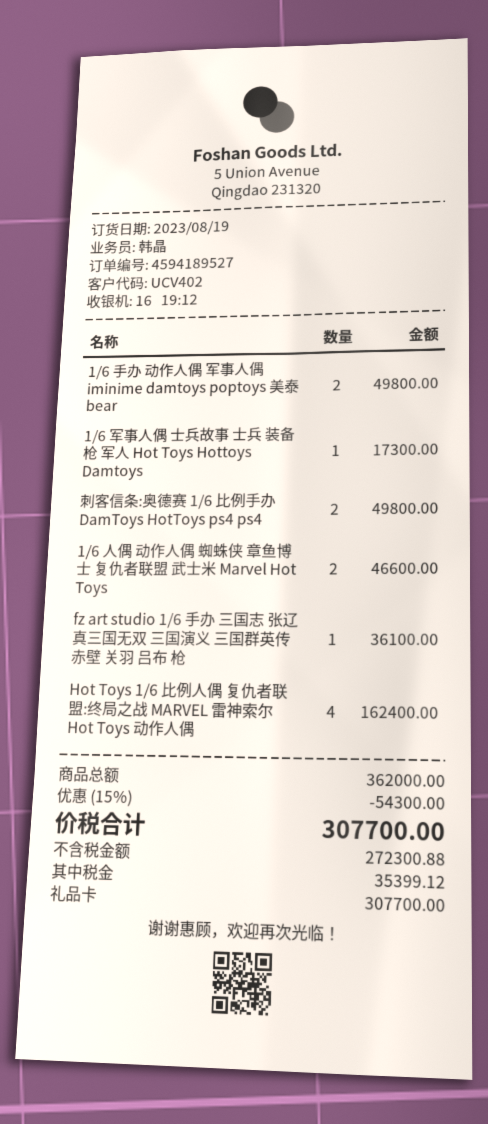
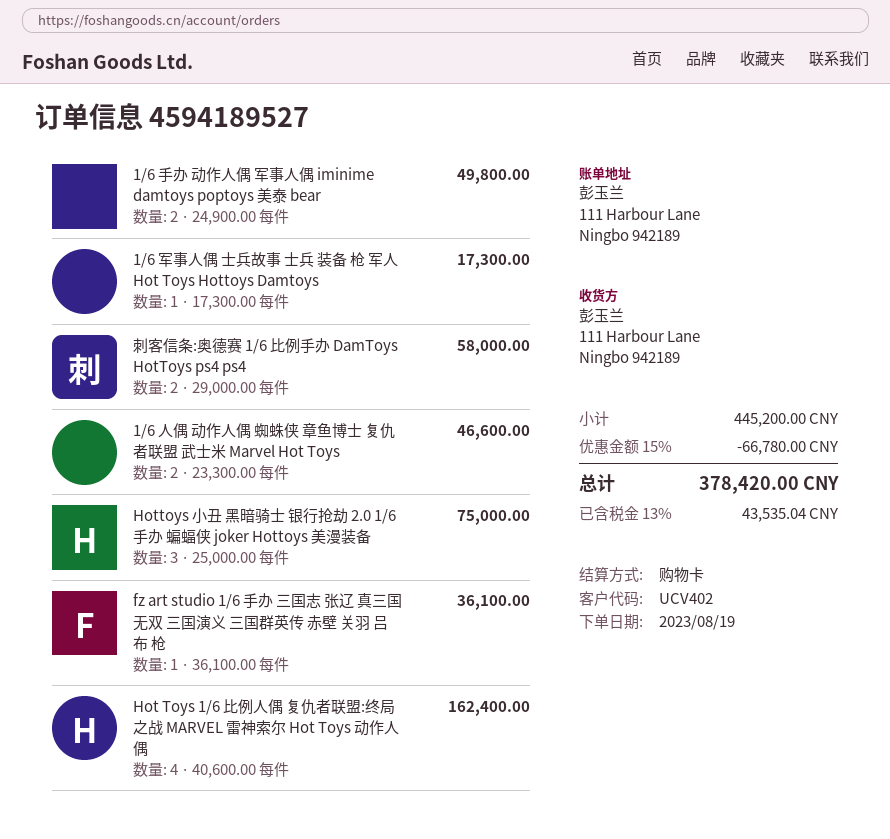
刺客信条:奥德赛 1/6 比例手办 DamToys HotToys ps4 ps4: 2 for 49800.00 -> 2 for 58000.00
Hottoys 小丑 黑暗骑士 银行抢劫 2.0 1/6 手办 蝙蝠侠 joker Hottoys 美漫装备: none -> 3 for 75000.00
subtotal: 362000.00 -> 445200.00
discount: 15% = 54300.00 -> 15% = 66780.00
tax: 35399.12 -> 43535.04
total: 307700.00 -> 378420.00

